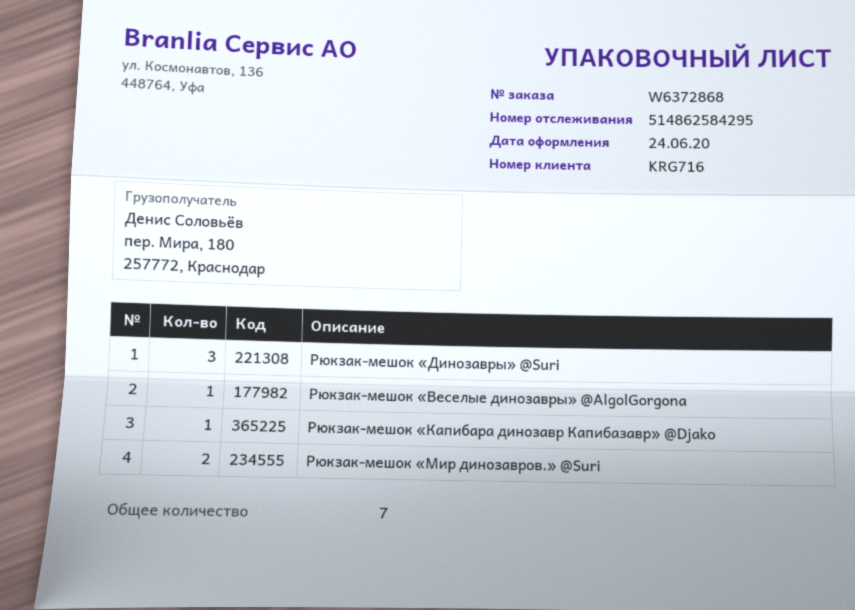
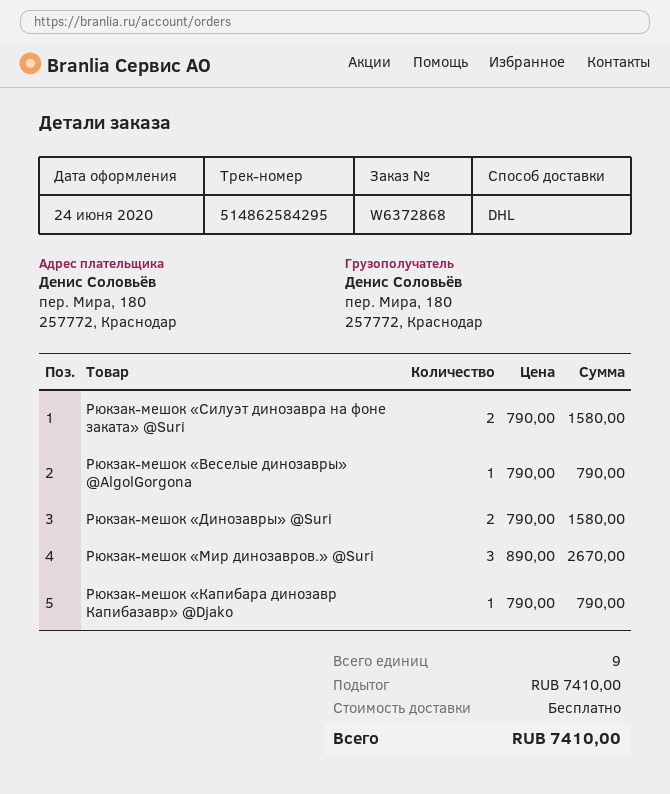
Рюкзак-мешок «Динозавры» @Suri: 3 -> 2
Рюкзак-мешок «Мир динозавров.» @Suri: 2 -> 3
Рюкзак-мешок «Силуэт динозавра на фоне заката» @Suri: none -> 2
total quantity: 7 -> 9

